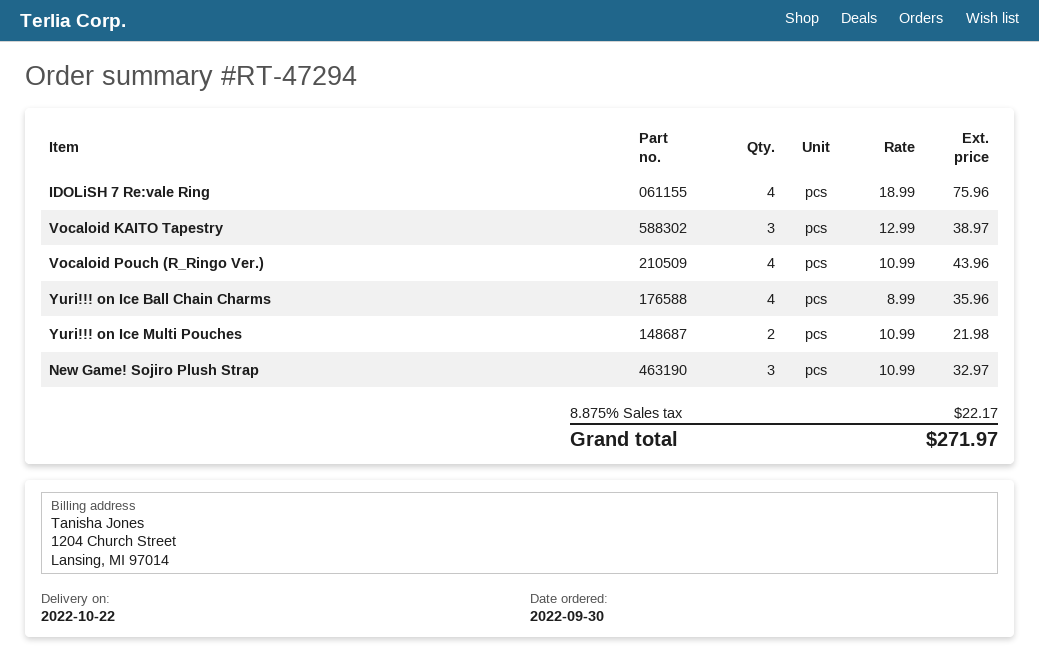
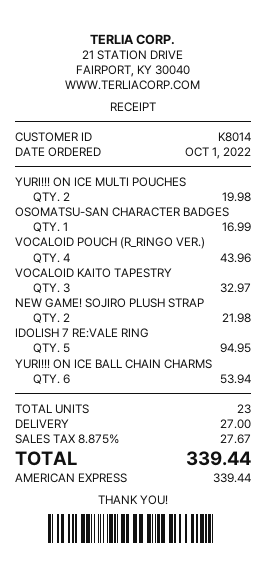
order date: 2022-09-30 -> 2022-10-01
IDOLiSH 7 Re:vale Ring: 4 for 75.96 -> 5 for 94.95
Vocaloid KAITO Tapestry: 3 for 38.97 -> 3 for 32.97
Yuri!!! on Ice Ball Chain Charms: 4 for 35.96 -> 6 for 53.94
Yuri!!! on Ice Multi Pouches: 2 for 21.98 -> 2 for 19.98
New Game! Sojiro Plush Strap: 3 for 32.97 -> 2 for 21.98
OSOMATSU-SAN CHARACTER BADGES: none -> 1 for 16.99
shipping: none -> 27.00
tax: 8.875% = 22.17 -> 8.875% = 27.67
total: 271.97 -> 339.44

